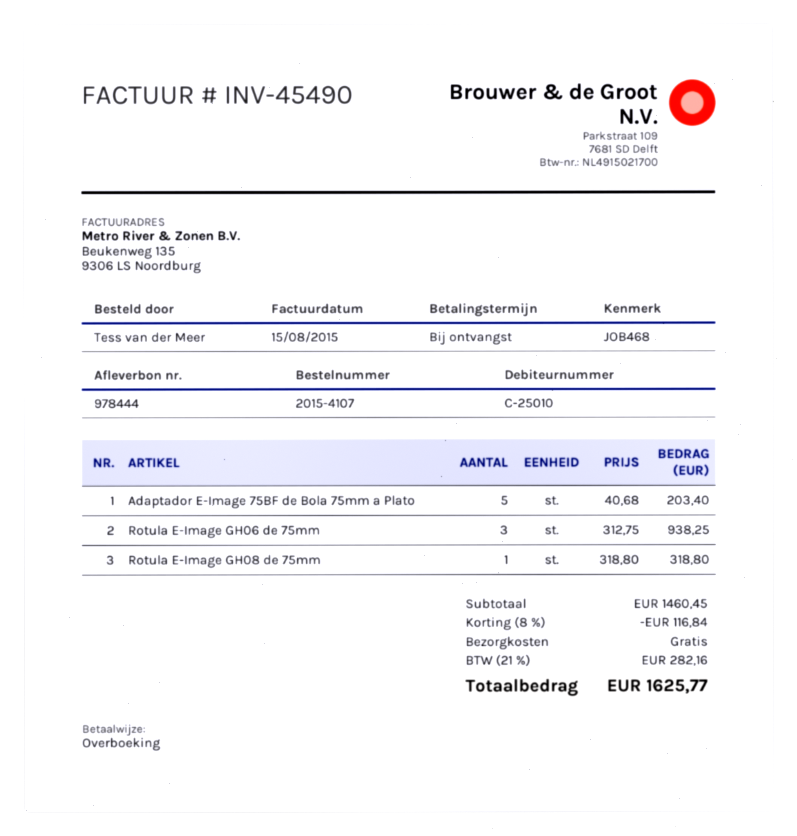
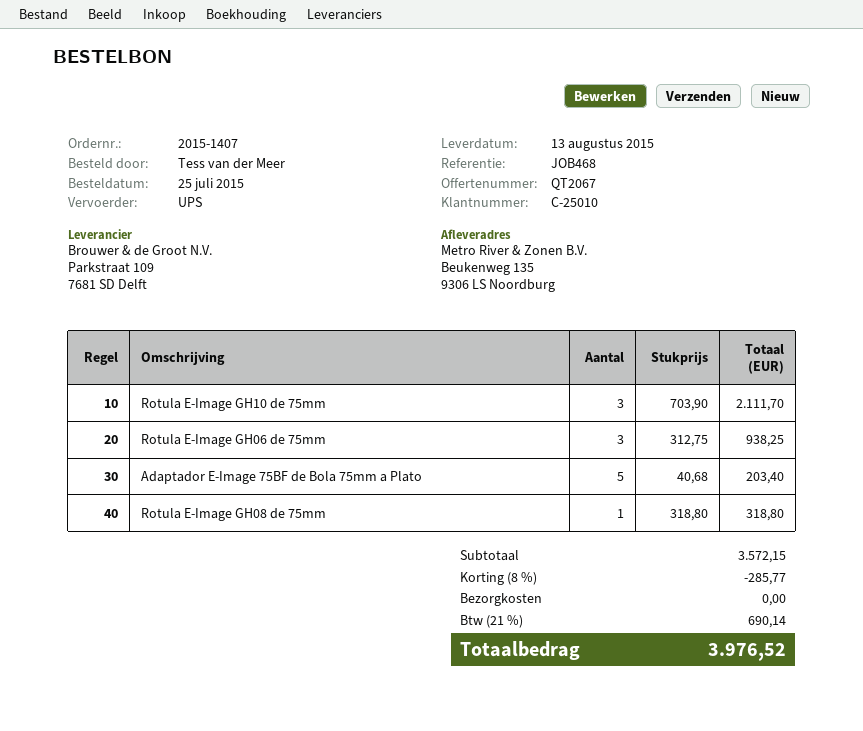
order number: 2015-4107 -> 2015-1407
Rotula E-Image GH10 de 75mm: none -> 3 x 703.90 = 2111.70
subtotal: 1460.45 -> 3572.15
discount: 8% = 116.84 -> 8% = 285.77
tax: 21% = 282.16 -> 21% = 690.14
total: 1625.77 -> 3976.52

